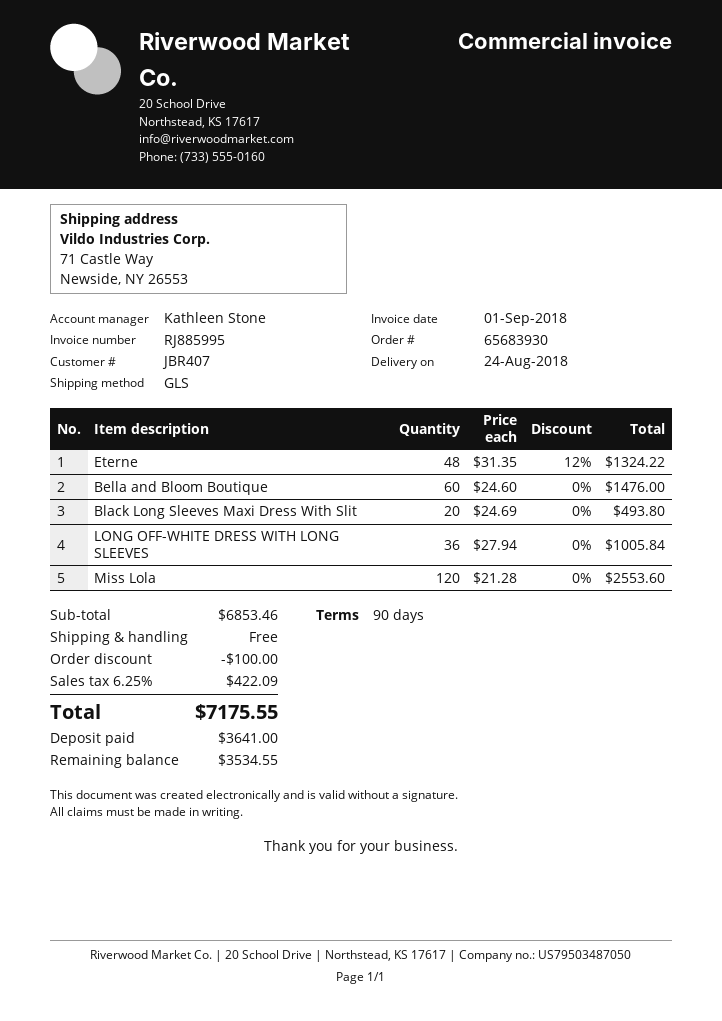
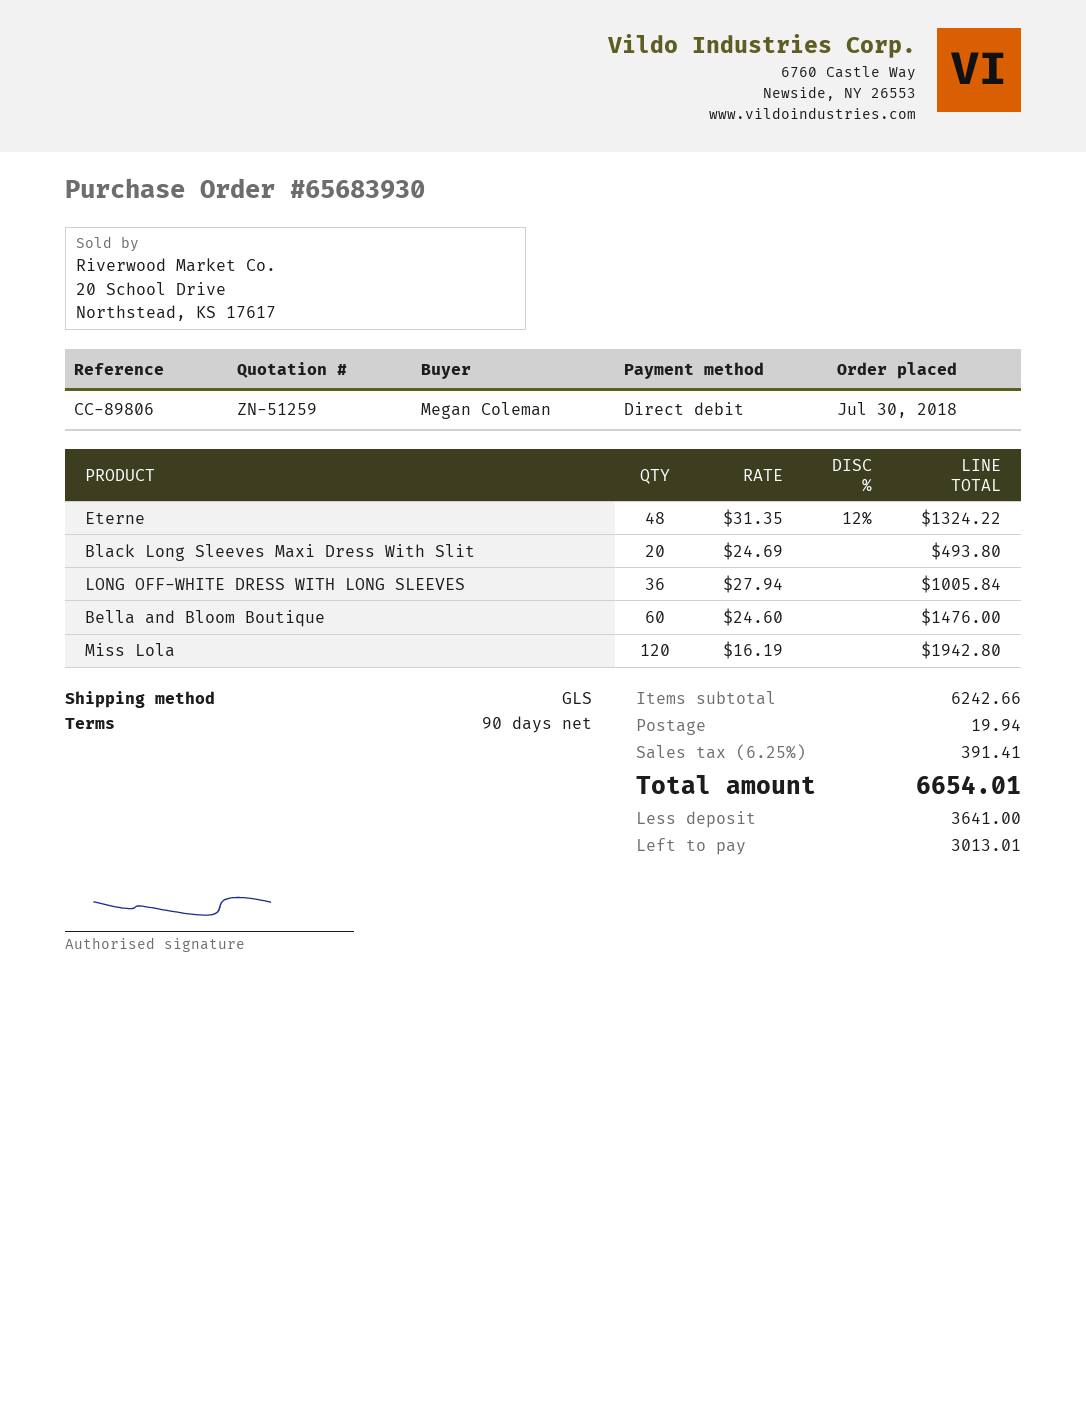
Miss Lola: 120 x 21.28 = 2553.60 -> 120 x 16.19 = 1942.80
subtotal: 6853.46 -> 6242.66
discount: 100.00 -> none
shipping: 0.00 -> 19.94
tax: 6.25% = 422.09 -> 6.25% = 391.41
total: 7175.55 -> 6654.01
balance: 3534.55 -> 3013.01

